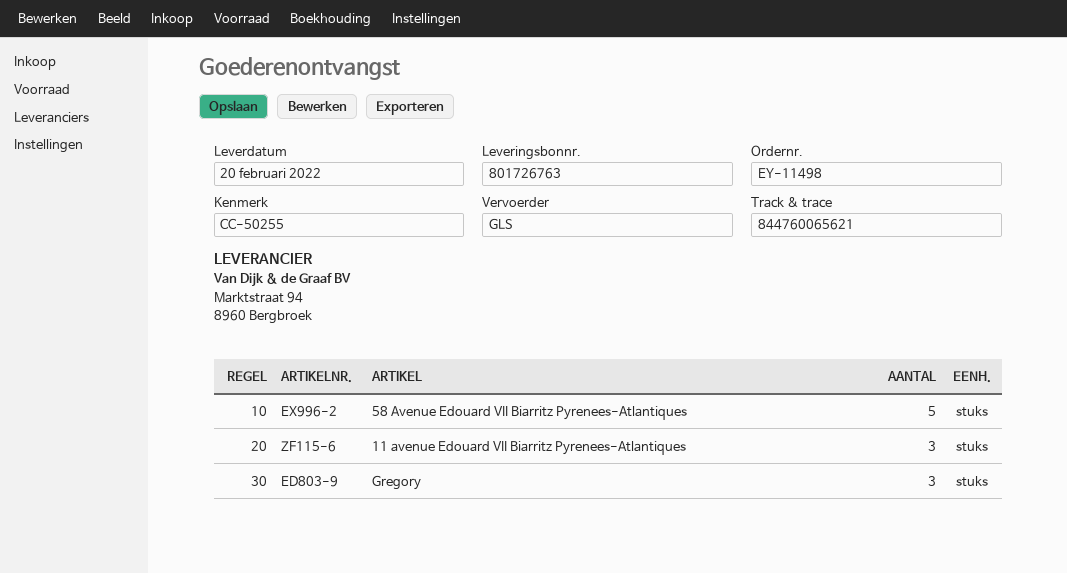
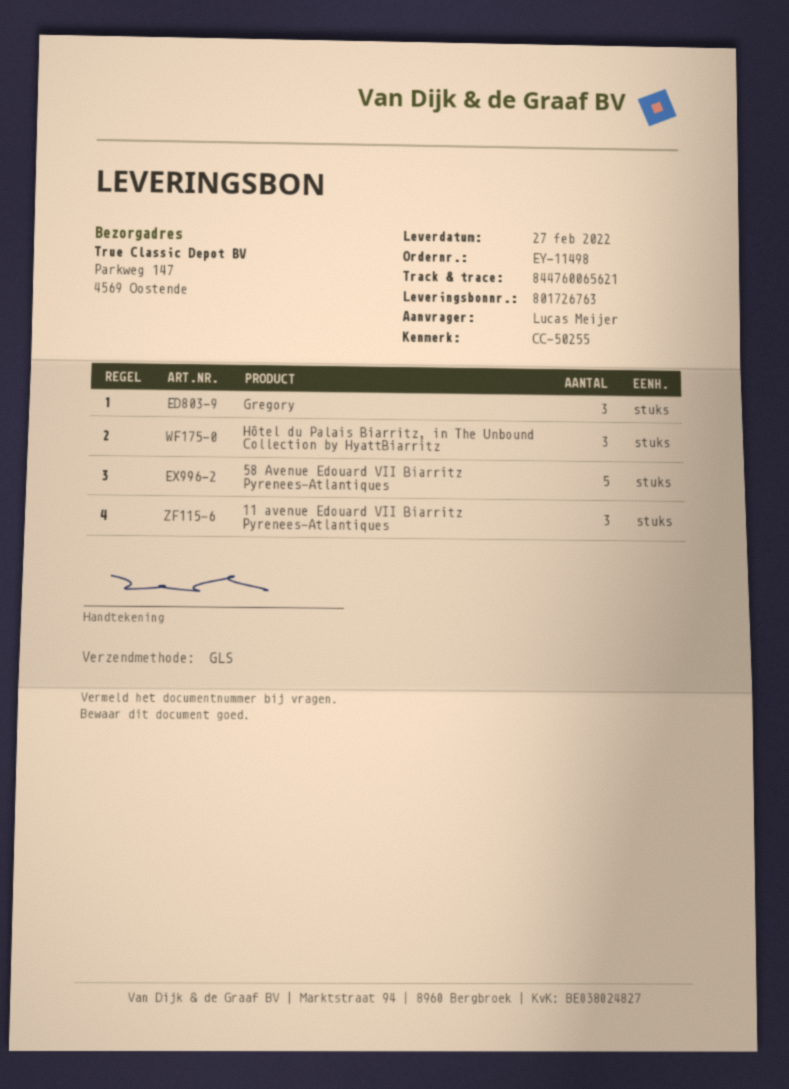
delivery date: 2022-02-20 -> 2022-02-27
Hôtel du Palais Biarritz, in The Unbound Collection by HyattBiarritz: none -> 3

